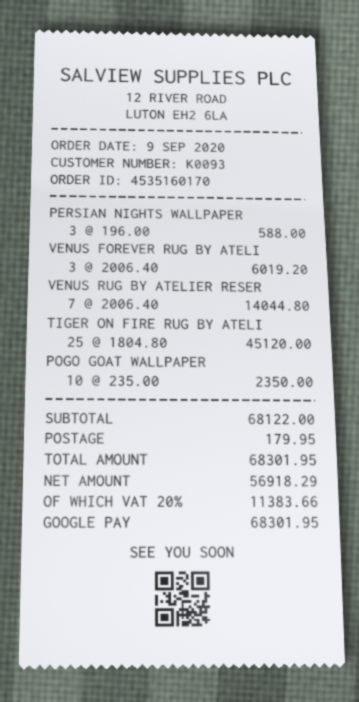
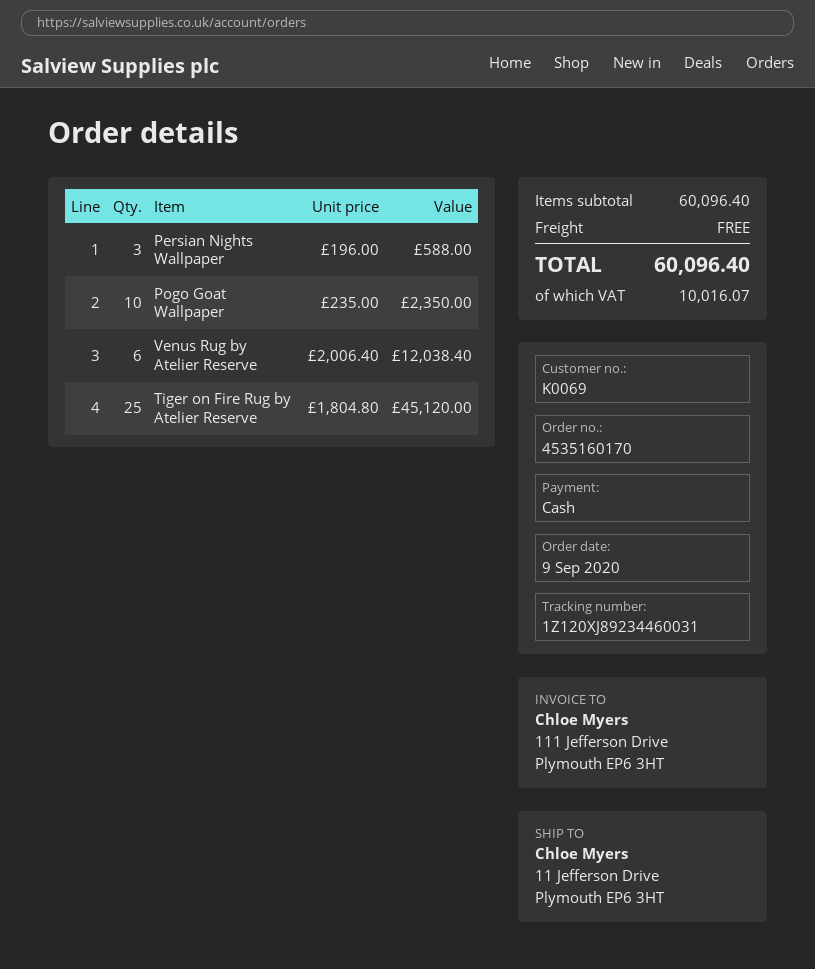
customer number: K0093 -> K0069
payment method: Google Pay -> cash
VENUS FOREVER RUG BY ATELI: 3 x 2006.40 = 6019.20 -> none
VENUS RUG BY ATELIER RESER: 7 x 2006.40 = 14044.80 -> 6 x 2006.40 = 12038.40
subtotal: 68122.00 -> 60096.40
shipping: 179.95 -> 0.00
tax: 11383.66 -> 10016.07
total: 68301.95 -> 60096.40

